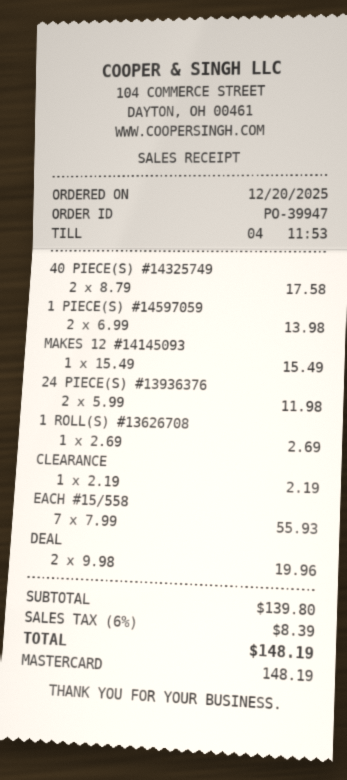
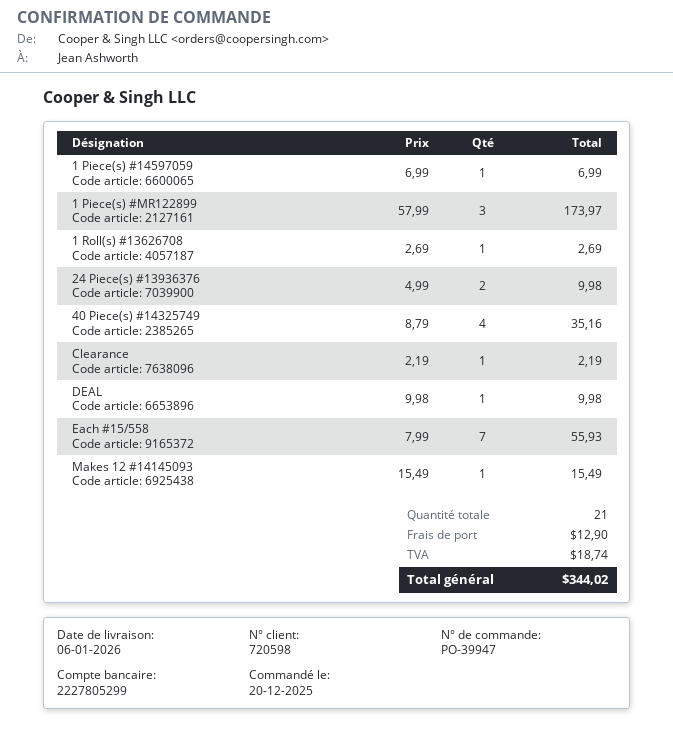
40 PIECE(S) #14325749: 2 x 8.79 = 17.58 -> 4 x 8.79 = 35.16
1 PIECE(S) #14597059: 2 x 6.99 = 13.98 -> 1 x 6.99 = 6.99
24 PIECE(S) #13936376: 2 x 5.99 = 11.98 -> 2 x 4.99 = 9.98
DEAL: 2 x 9.98 = 19.96 -> 1 x 9.98 = 9.98
1 Piece(s) #MR122899: none -> 3 x 57.99 = 173.97
shipping: none -> 12.90
tax: 8.39 -> 18.74
total: 148.19 -> 344.02

